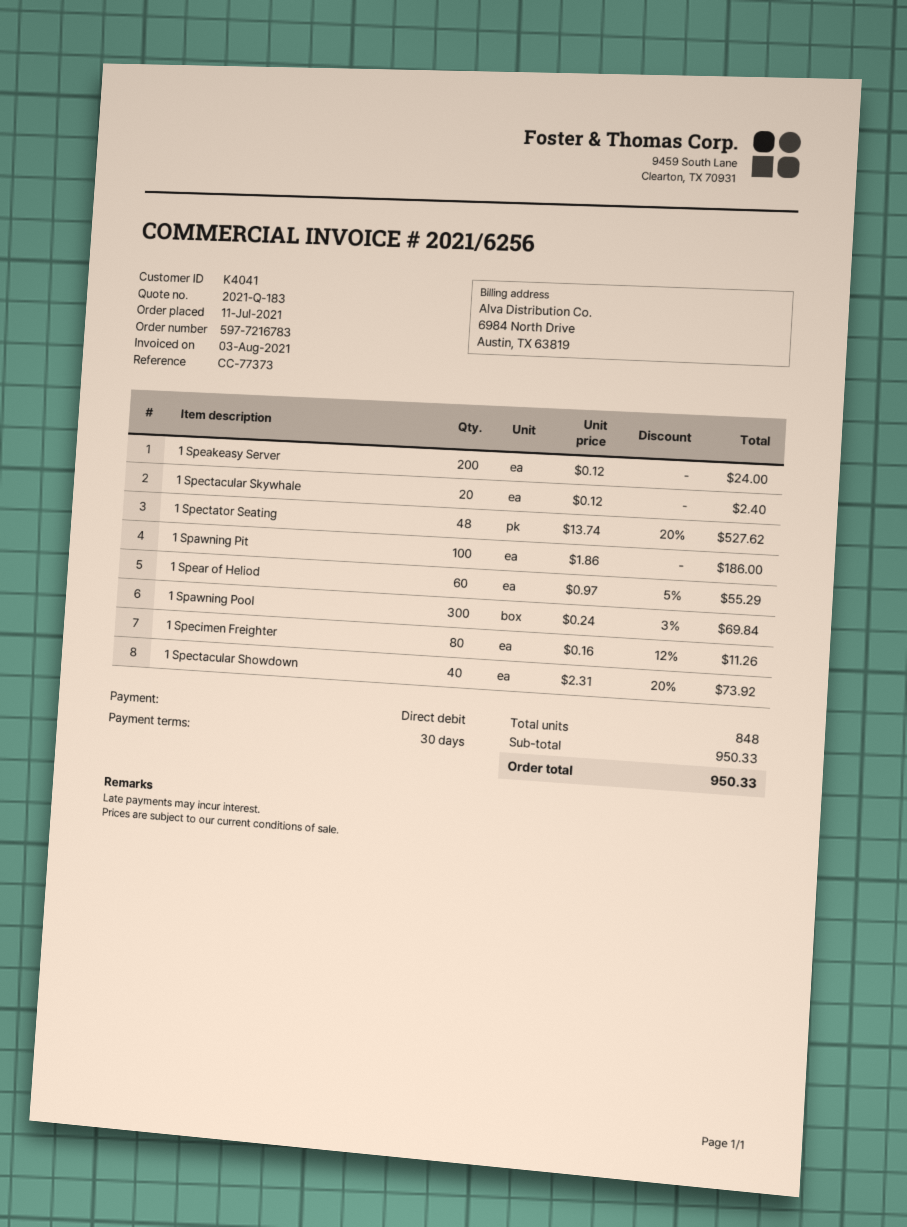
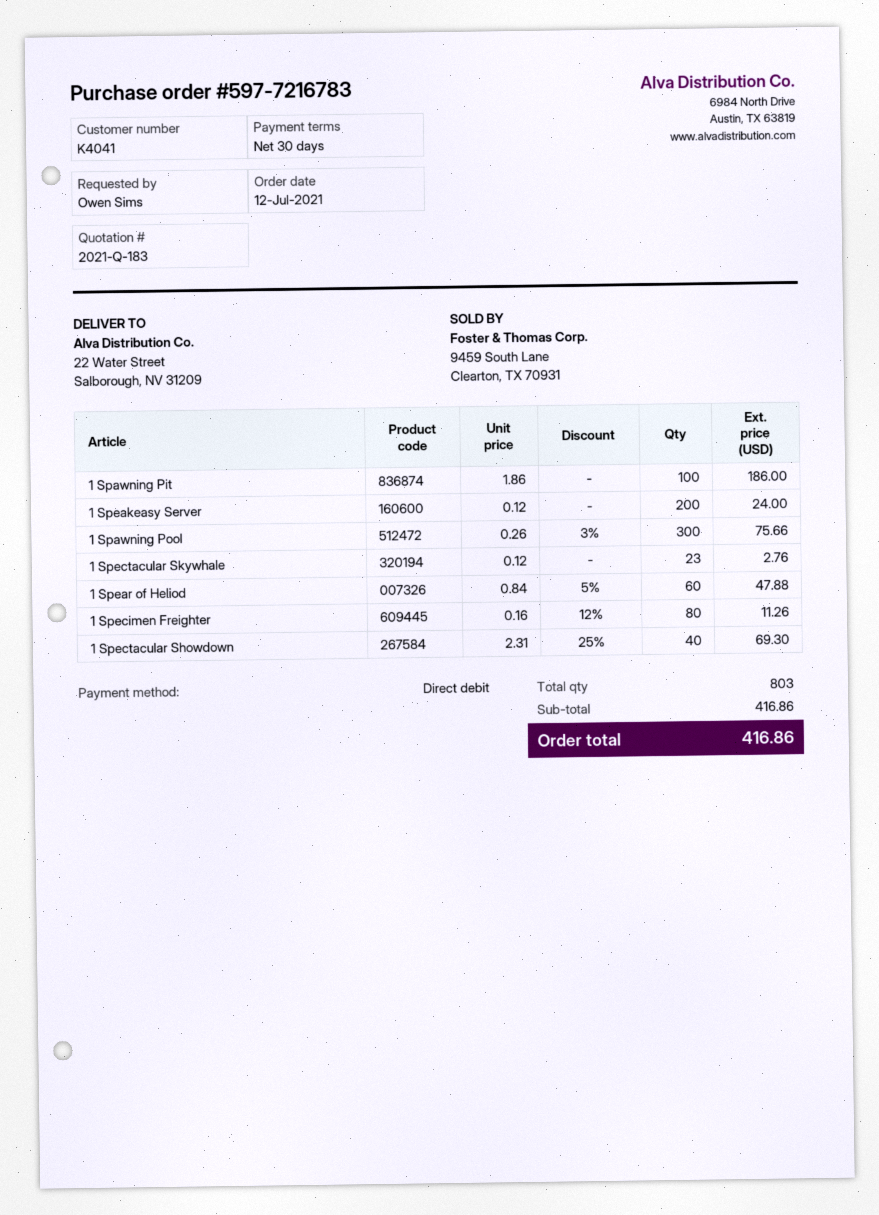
order date: 2021-07-11 -> 2021-07-12
1 Spectacular Skywhale: 20 x 0.12 = 2.40 -> 23 x 0.12 = 2.76
1 Spectator Seating: 48 x 13.74 - 20% = 527.62 -> none
1 Spear of Heliod: 60 x 0.97 - 5% = 55.29 -> 60 x 0.84 - 5% = 47.88
1 Spawning Pool: 300 x 0.24 - 3% = 69.84 -> 300 x 0.26 - 3% = 75.66
1 Spectacular Showdown: 40 x 2.31 - 20% = 73.92 -> 40 x 2.31 - 25% = 69.30
total quantity: 848 -> 803
subtotal: 950.33 -> 416.86
total: 950.33 -> 416.86

